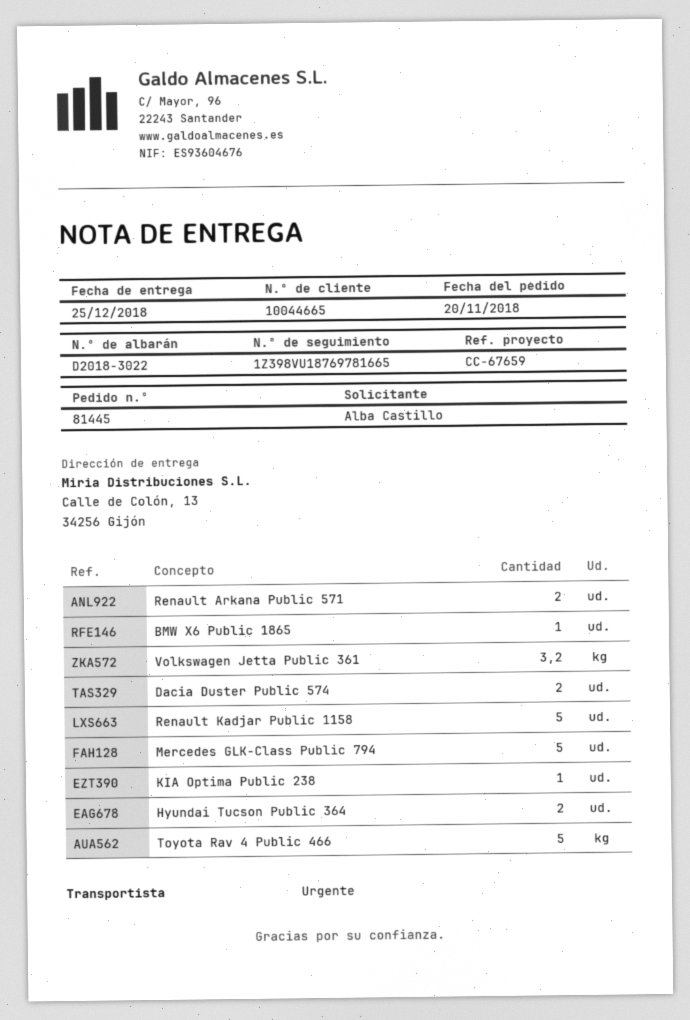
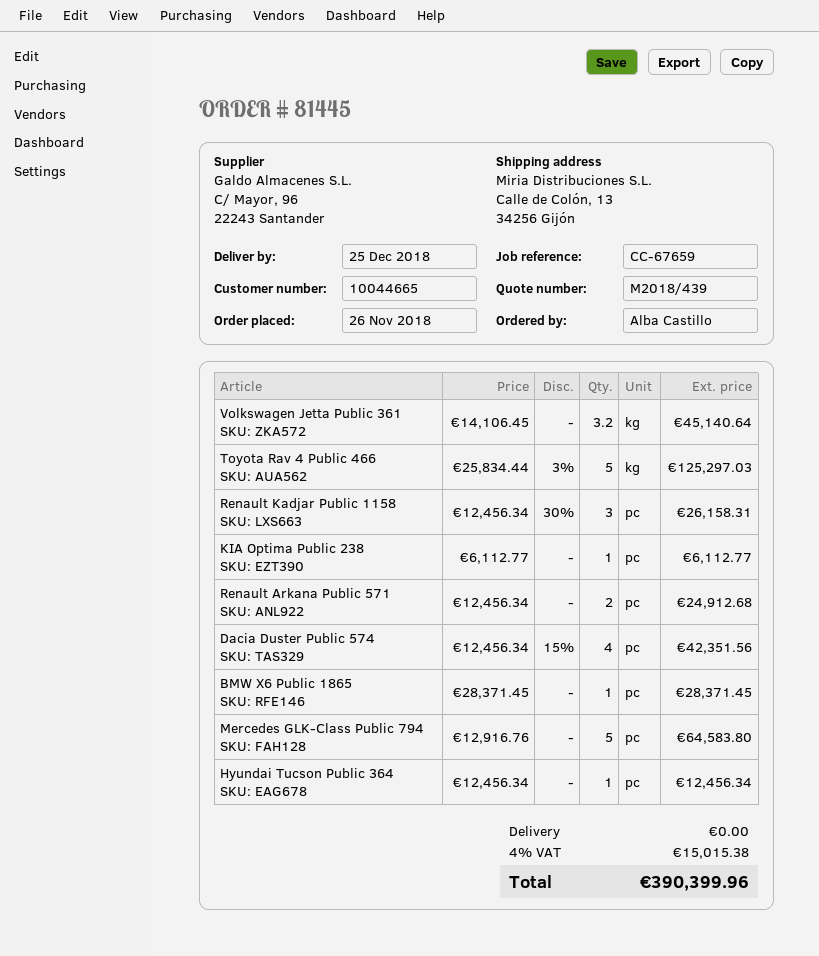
order date: 2018-11-20 -> 2018-11-26
Dacia Duster Public 574: 2 -> 4
Renault Kadjar Public 1158: 5 -> 3
Hyundai Tucson Public 364: 2 -> 1

